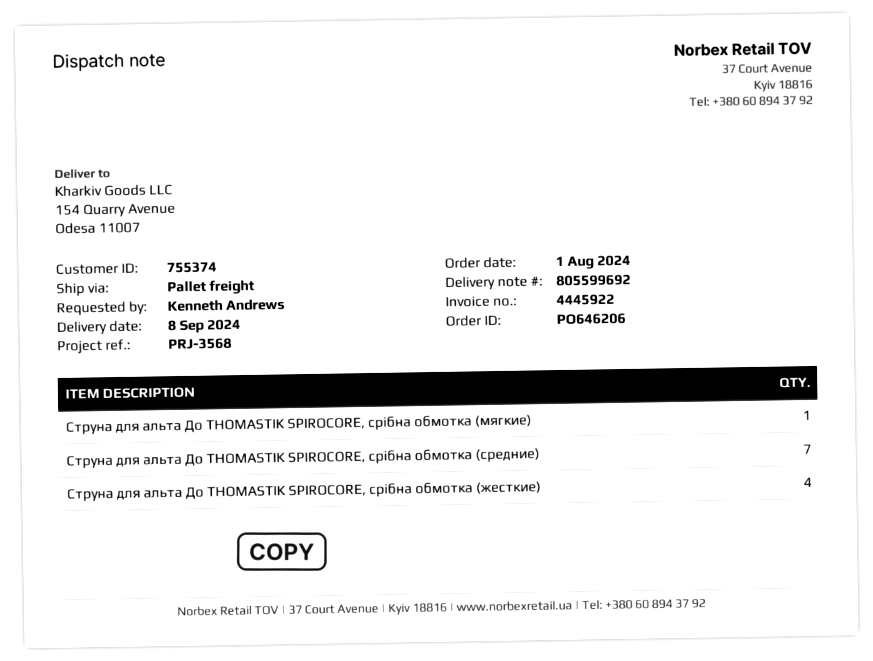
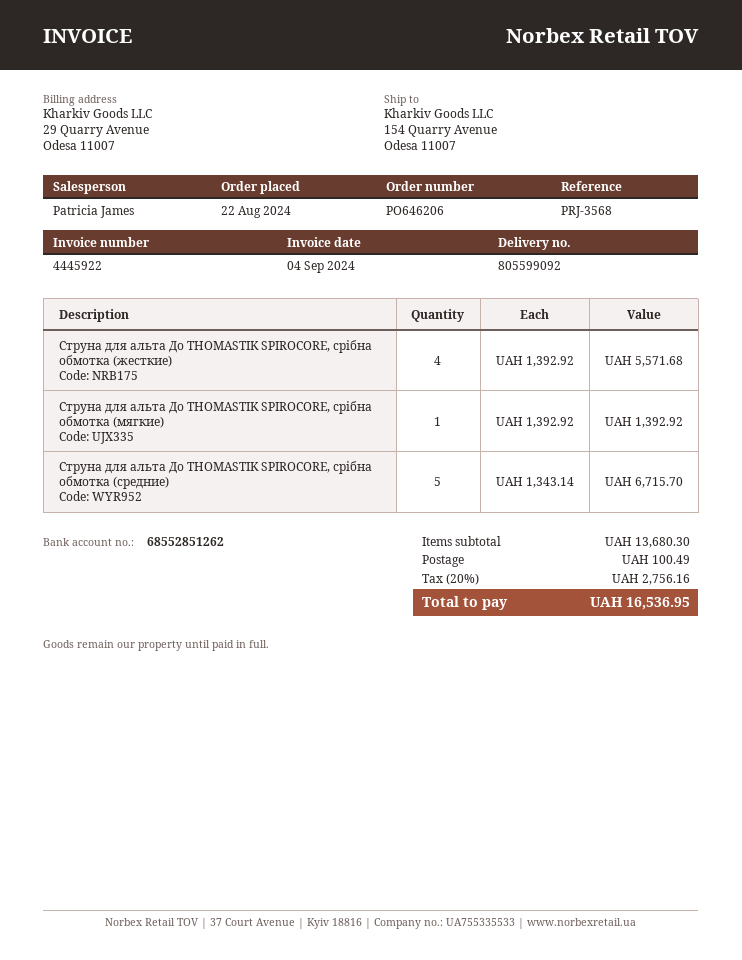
order date: 2024-08-01 -> 2024-08-22
delivery note number: 805599692 -> 805599092
Струна для альта До THOMASTIK SPIROCORE, срібна обмотка (средние): 7 -> 5

